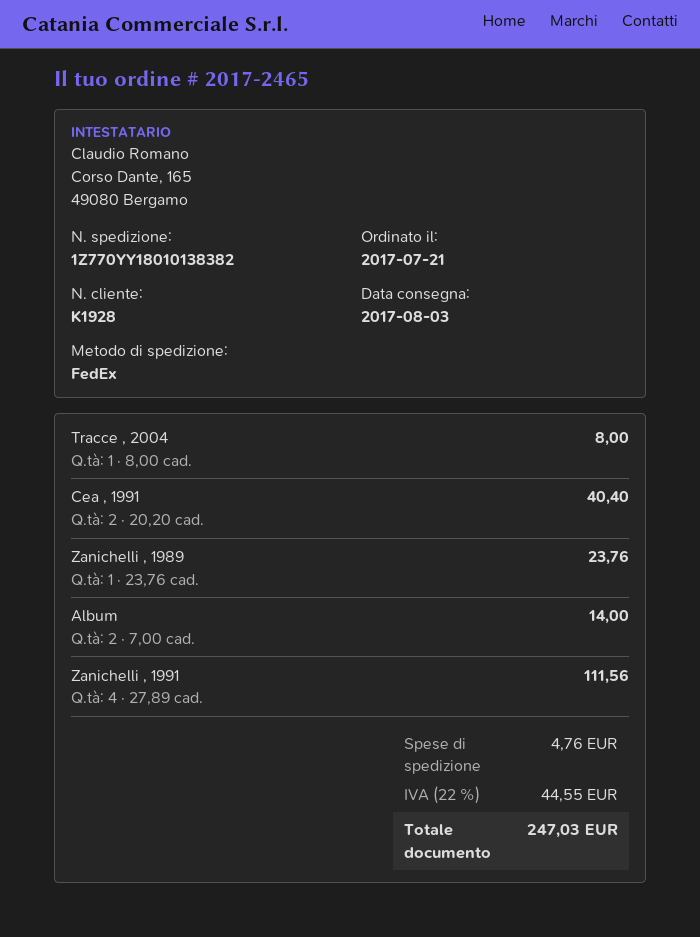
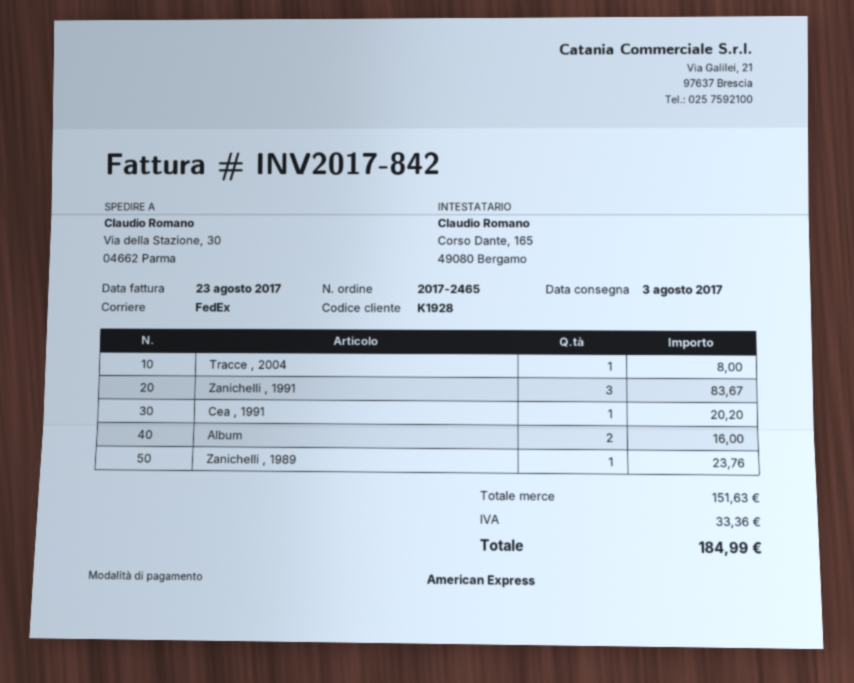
Cea , 1991: 2 for 40.40 -> 1 for 20.20
Album: 2 for 14.00 -> 2 for 16.00
Zanichelli , 1991: 4 for 111.56 -> 3 for 83.67
shipping: 4.76 -> none
tax: 44.55 -> 33.36
total: 247.03 -> 184.99

